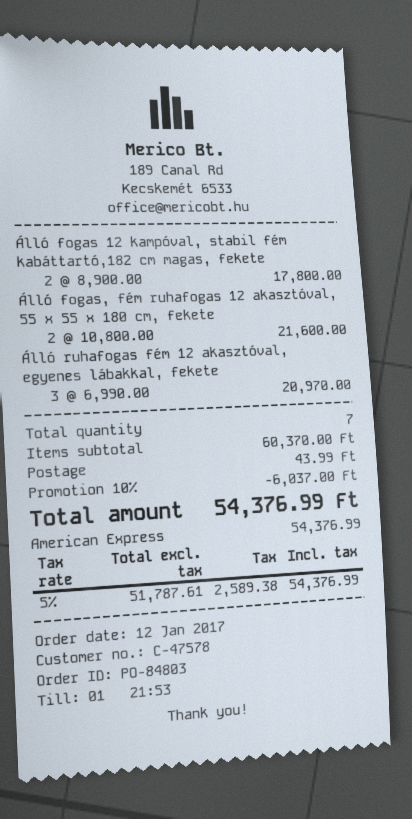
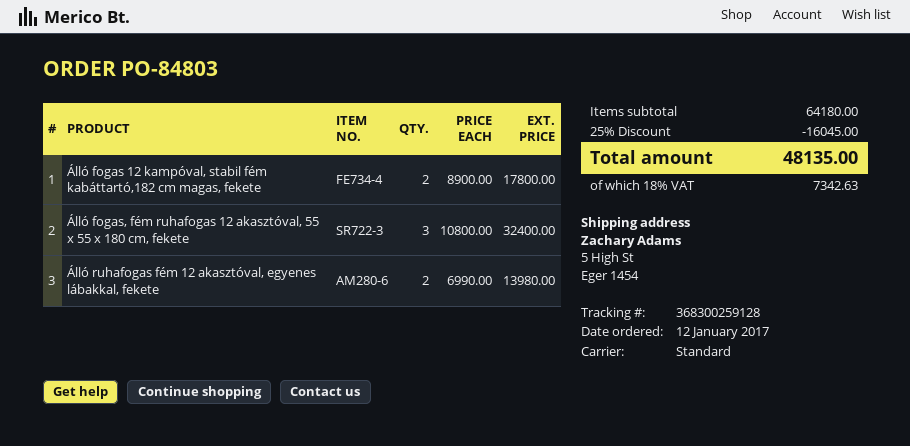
Álló fogas, fém ruhafogas 12 akasztóval, 55 x 55 x 180 cm, fekete: 2 x 10800.00 = 21600.00 -> 3 x 10800.00 = 32400.00
Álló ruhafogas fém 12 akasztóval, egyenes lábakkal, fekete: 3 x 6990.00 = 20970.00 -> 2 x 6990.00 = 13980.00
subtotal: 60370.00 -> 64180.00
discount: 10% = 6037.00 -> 25% = 16045.00
shipping: 43.99 -> none
tax: 5% = 2589.38 -> 18% = 7342.63
total: 54376.99 -> 48135.00

